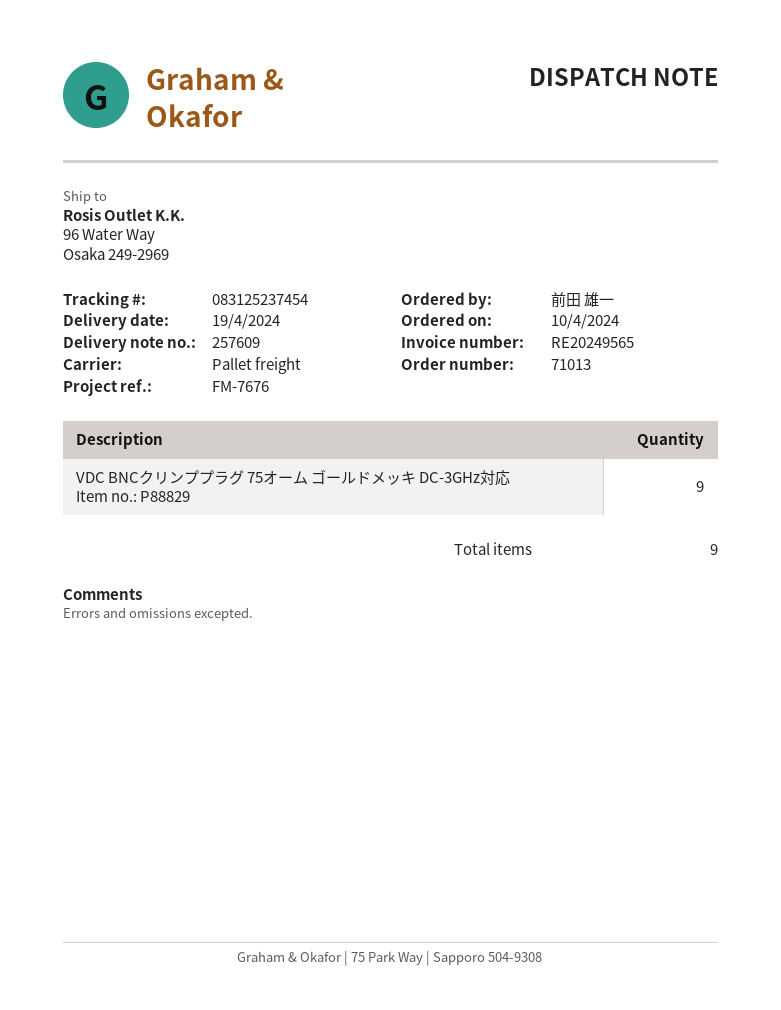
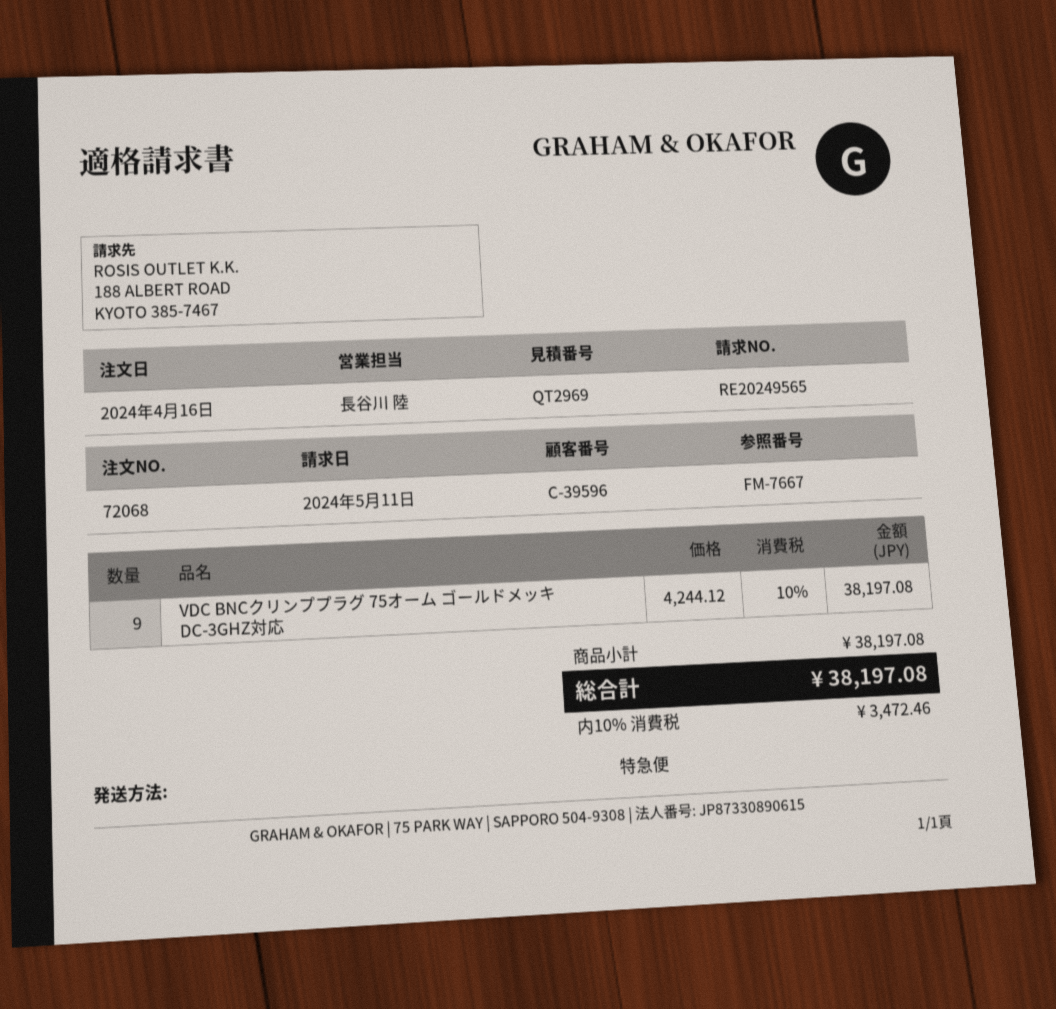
order number: 71013 -> 72068
order date: 2024-04-10 -> 2024-04-16
reference: FM-7676 -> FM-7667
shipping method: pallet freight -> express

